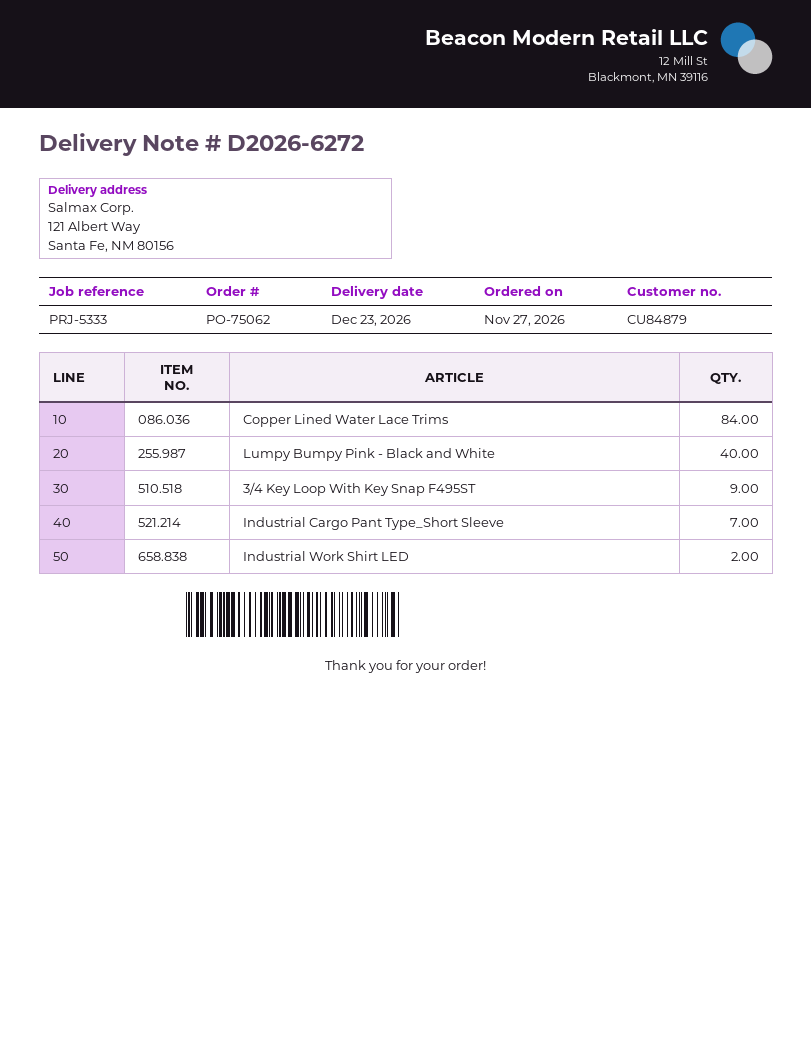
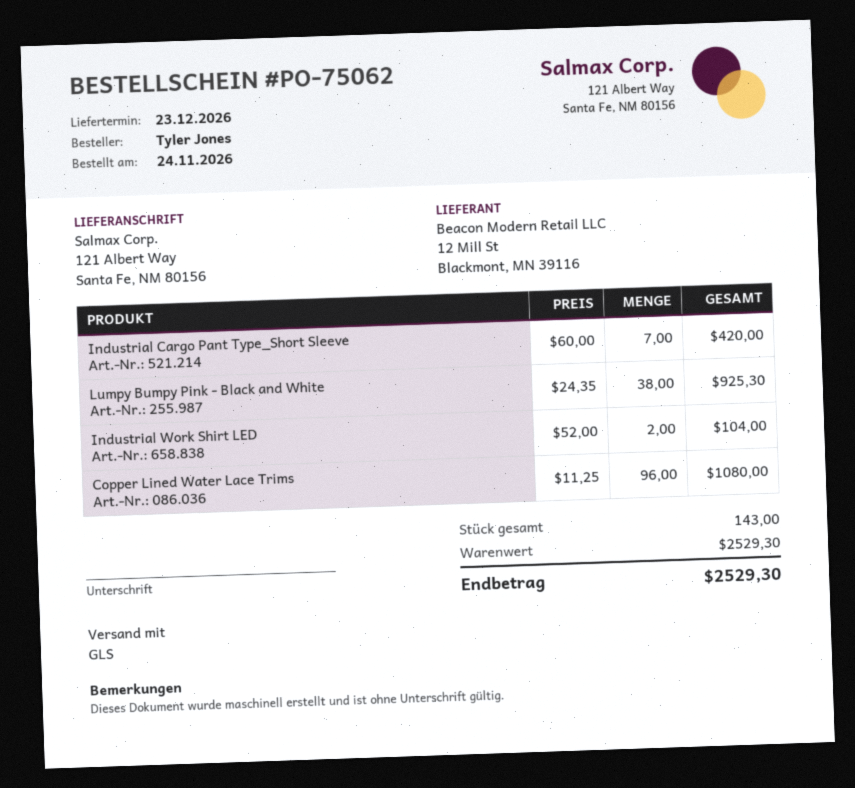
order date: 2026-11-27 -> 2026-11-24
Copper Lined Water Lace Trims: 84 -> 96
Lumpy Bumpy Pink - Black and White: 40 -> 38
3/4 Key Loop With Key Snap F495ST: 9 -> none

